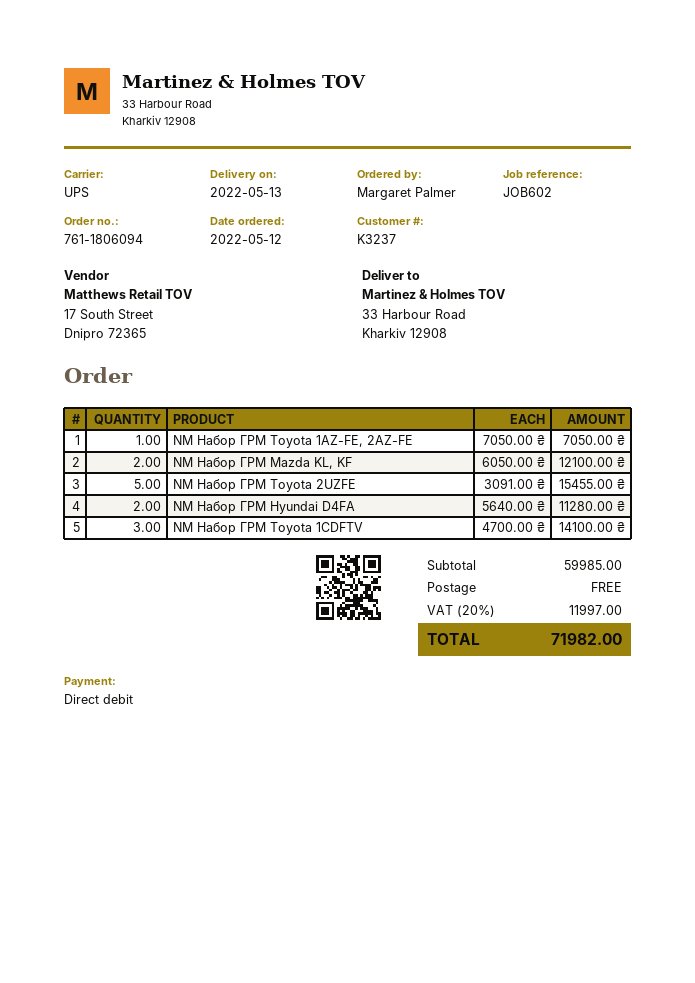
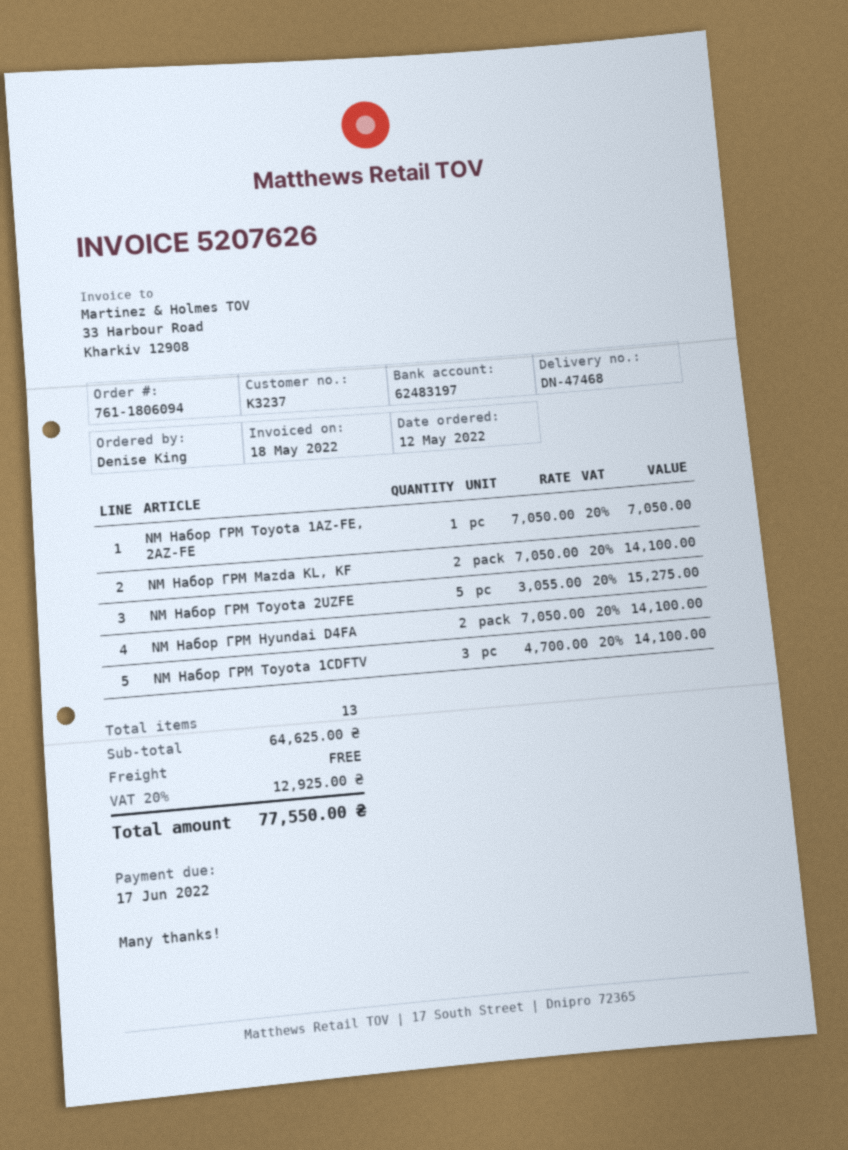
ordered by: Margaret Palmer -> Denise King
NM Набор ГРМ Mazda KL, KF: 2 x 6050.00 = 12100.00 -> 2 x 7050.00 = 14100.00
NM Набор ГРМ Toyota 2UZFE: 5 x 3091.00 = 15455.00 -> 5 x 3055.00 = 15275.00
NM Набор ГРМ Hyundai D4FA: 2 x 5640.00 = 11280.00 -> 2 x 7050.00 = 14100.00
subtotal: 59985.00 -> 64625.00
tax: 20% = 11997.00 -> 20% = 12925.00
total: 71982.00 -> 77550.00

